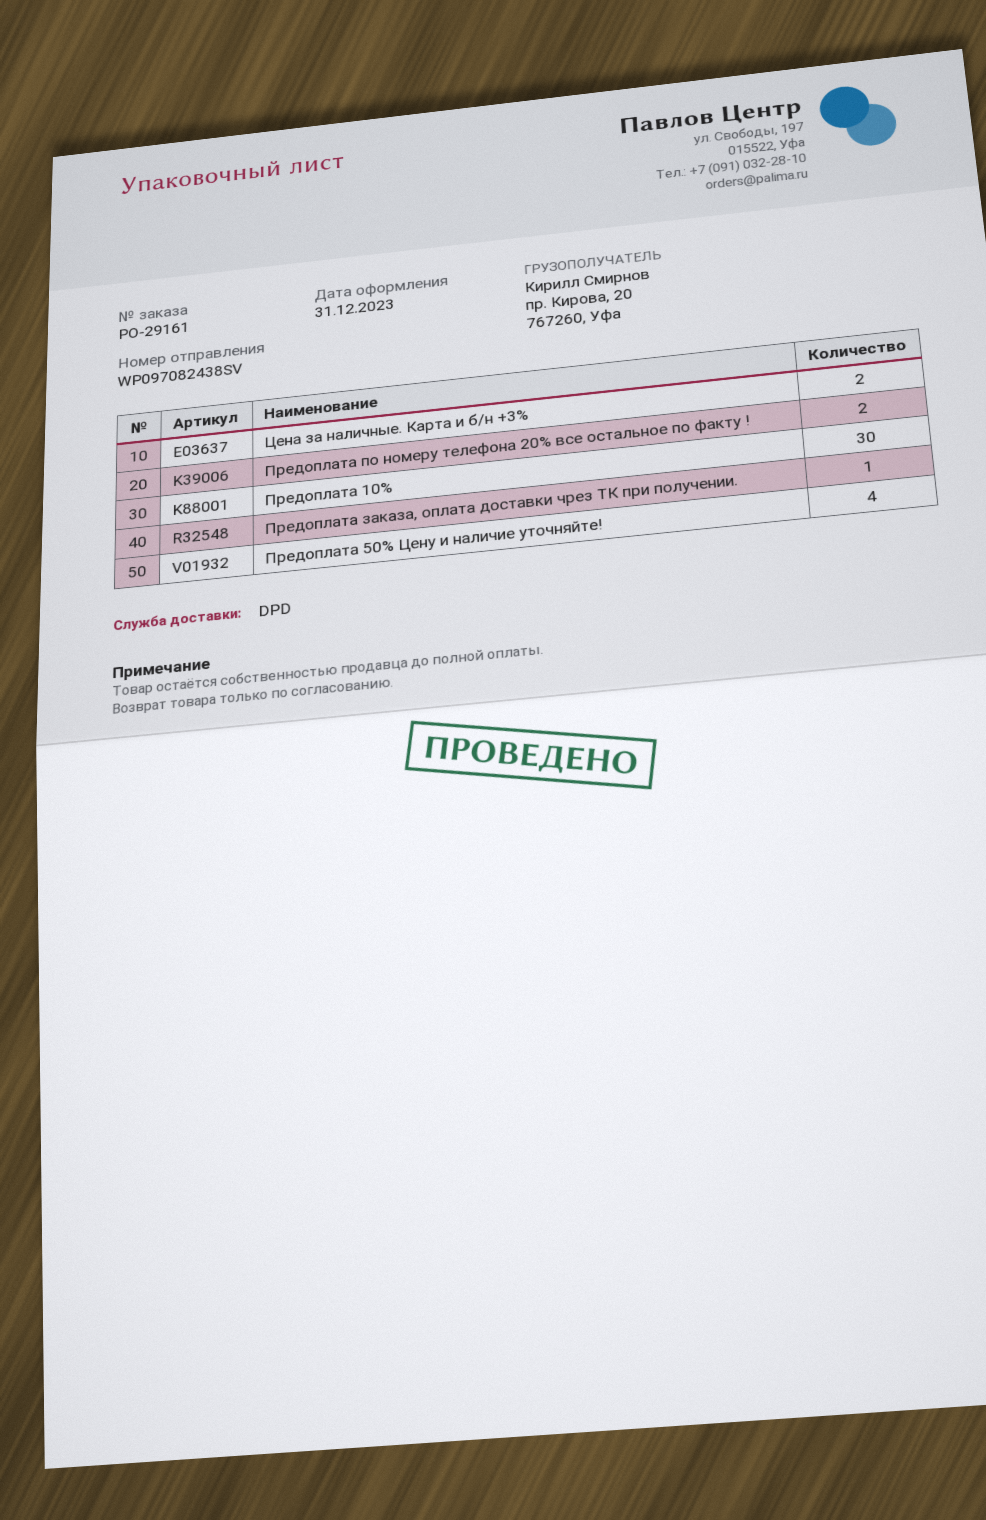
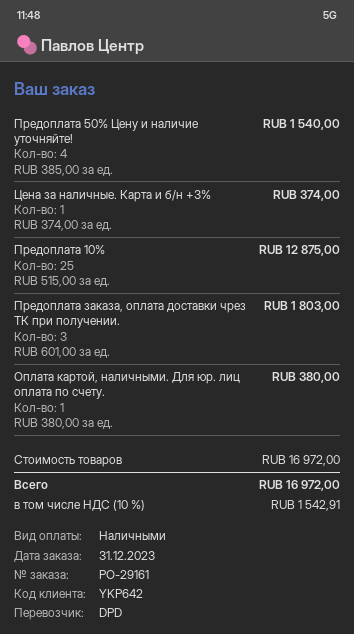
Цена за наличные. Карта и б/н +3%: 2 -> 1
Предоплата по номеру телефона 20% все остальное по факту !: 2 -> none
Предоплата 10%: 30 -> 25
Предоплата заказа, оплата доставки чрез ТК при получении.: 1 -> 3
Оплата картой, наличными. Для юр. лиц оплата по счету.: none -> 1

